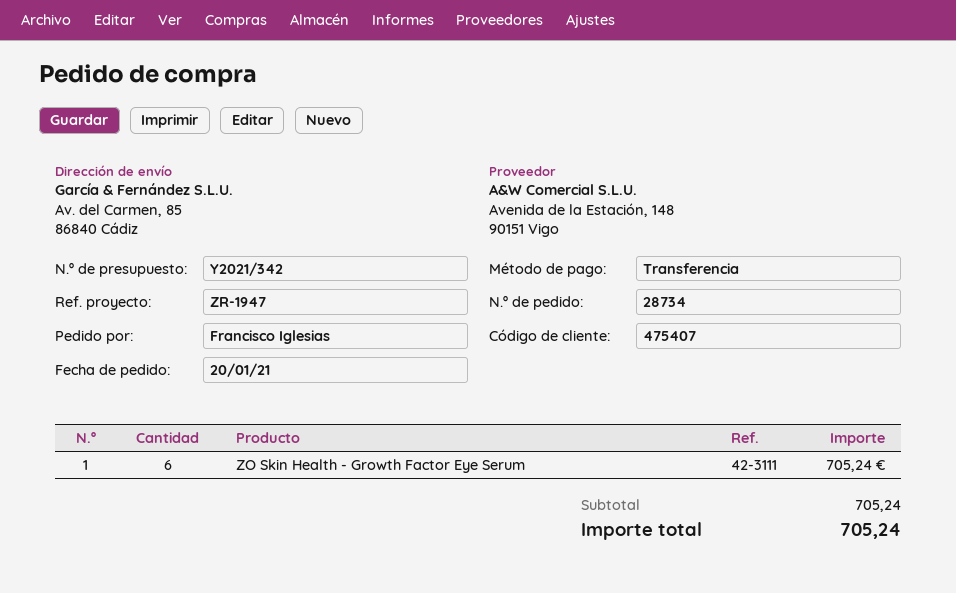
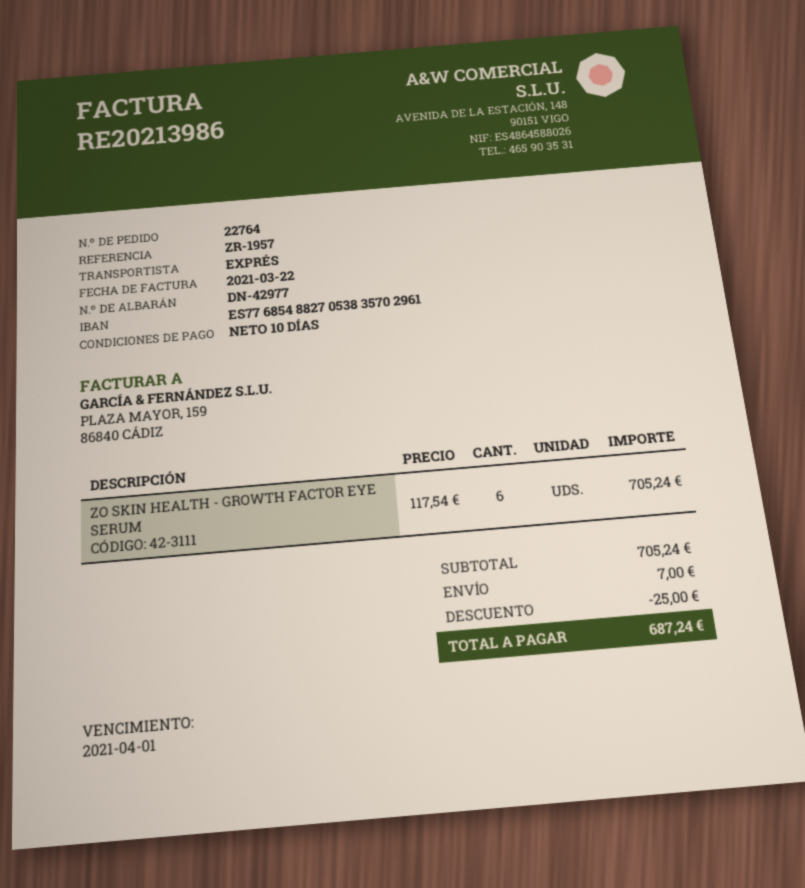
order number: 28734 -> 22764
reference: ZR-1947 -> ZR-1957
discount: none -> 25.00
shipping: none -> 7.00
total: 705.24 -> 687.24

